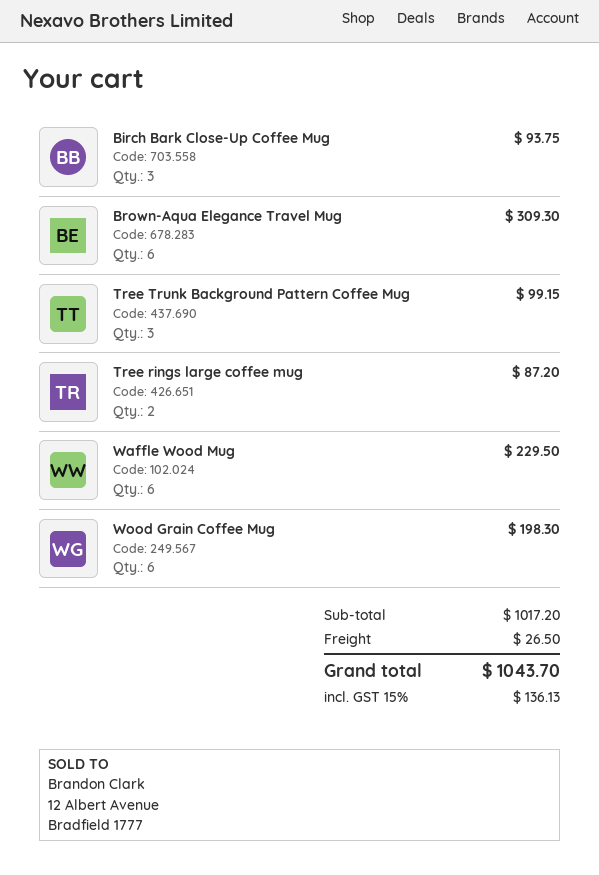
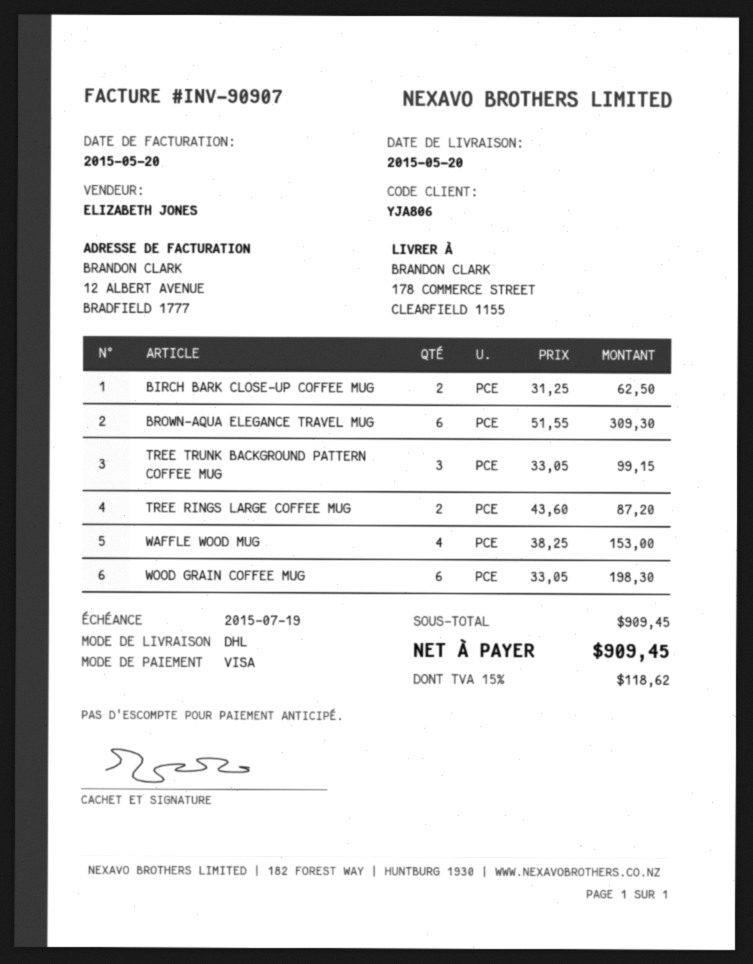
Birch Bark Close-Up Coffee Mug: 3 for 93.75 -> 2 for 62.50
Waffle Wood Mug: 6 for 229.50 -> 4 for 153.00
subtotal: 1017.20 -> 909.45
shipping: 26.50 -> none
tax: 15% = 136.13 -> 15% = 118.62
total: 1043.70 -> 909.45

